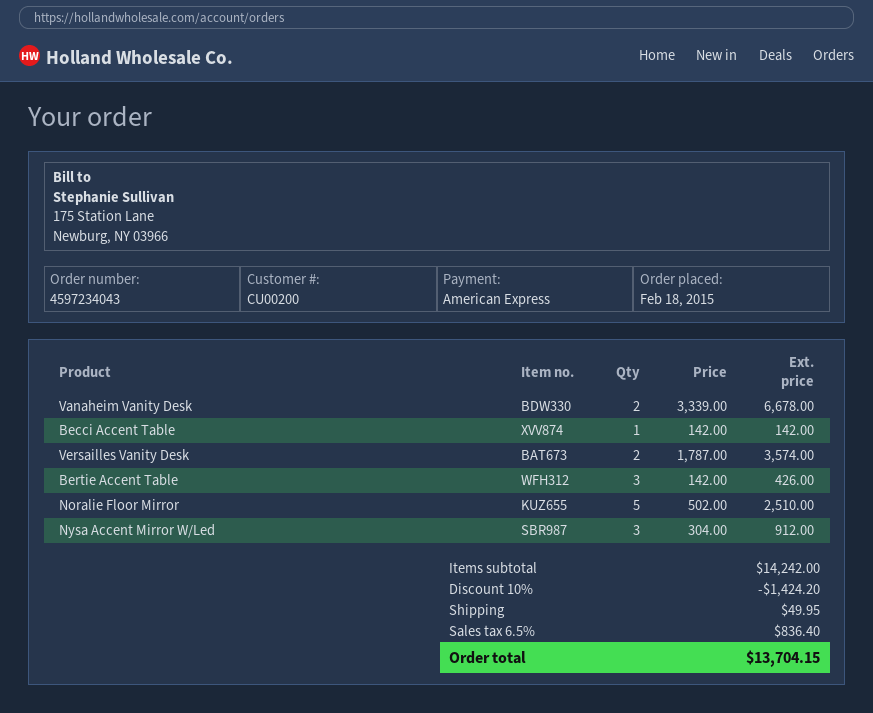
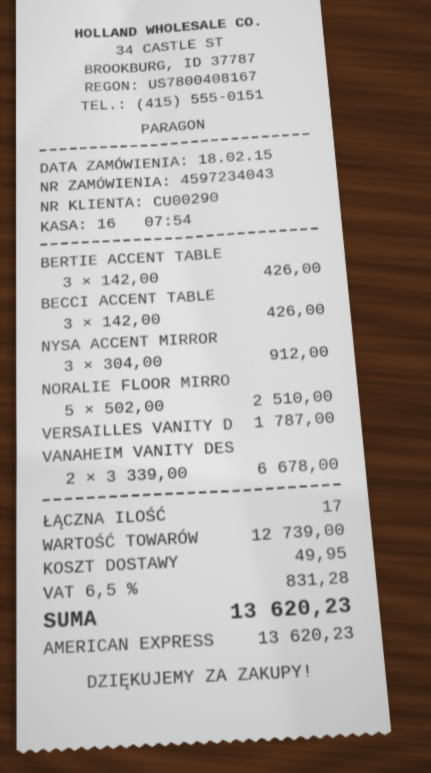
customer number: CU00200 -> CU00290
Becci Accent Table: 1 x 142.00 = 142.00 -> 3 x 142.00 = 426.00
Versailles Vanity Desk: 2 x 1787.00 = 3574.00 -> 1 x 1787.00 = 1787.00
subtotal: 14242.00 -> 12739.00
discount: 10% = 1424.20 -> none
tax: 6.5% = 836.40 -> 6.5% = 831.28
total: 13704.15 -> 13620.23

